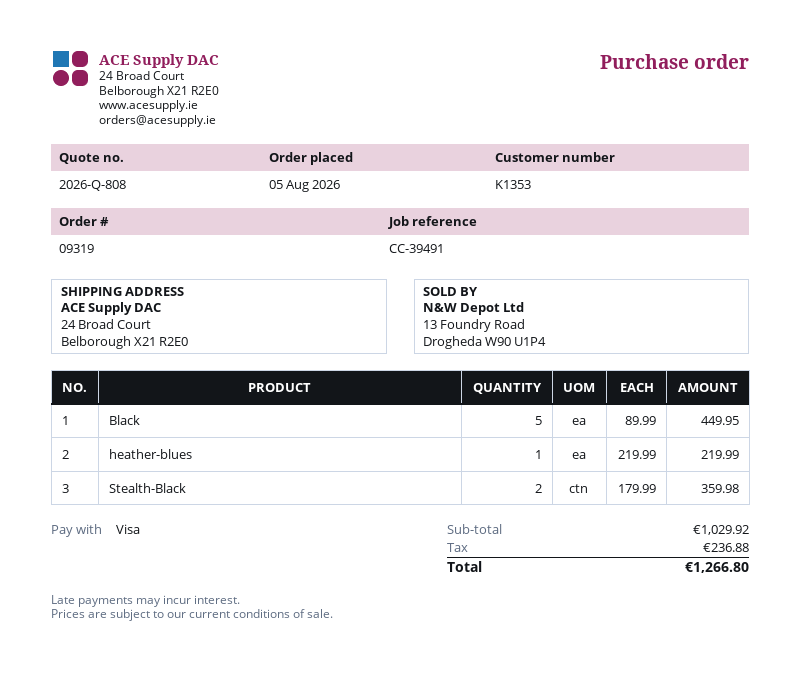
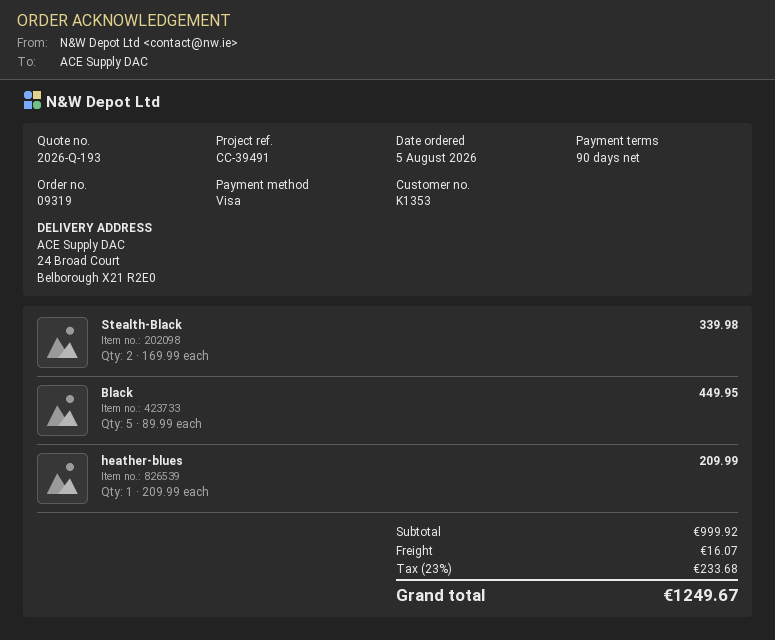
quote number: 2026-Q-808 -> 2026-Q-193
heather-blues: 1 x 219.99 = 219.99 -> 1 x 209.99 = 209.99
Stealth-Black: 2 x 179.99 = 359.98 -> 2 x 169.99 = 339.98
subtotal: 1029.92 -> 999.92
shipping: none -> 16.07
tax: 236.88 -> 233.68
total: 1266.80 -> 1249.67

